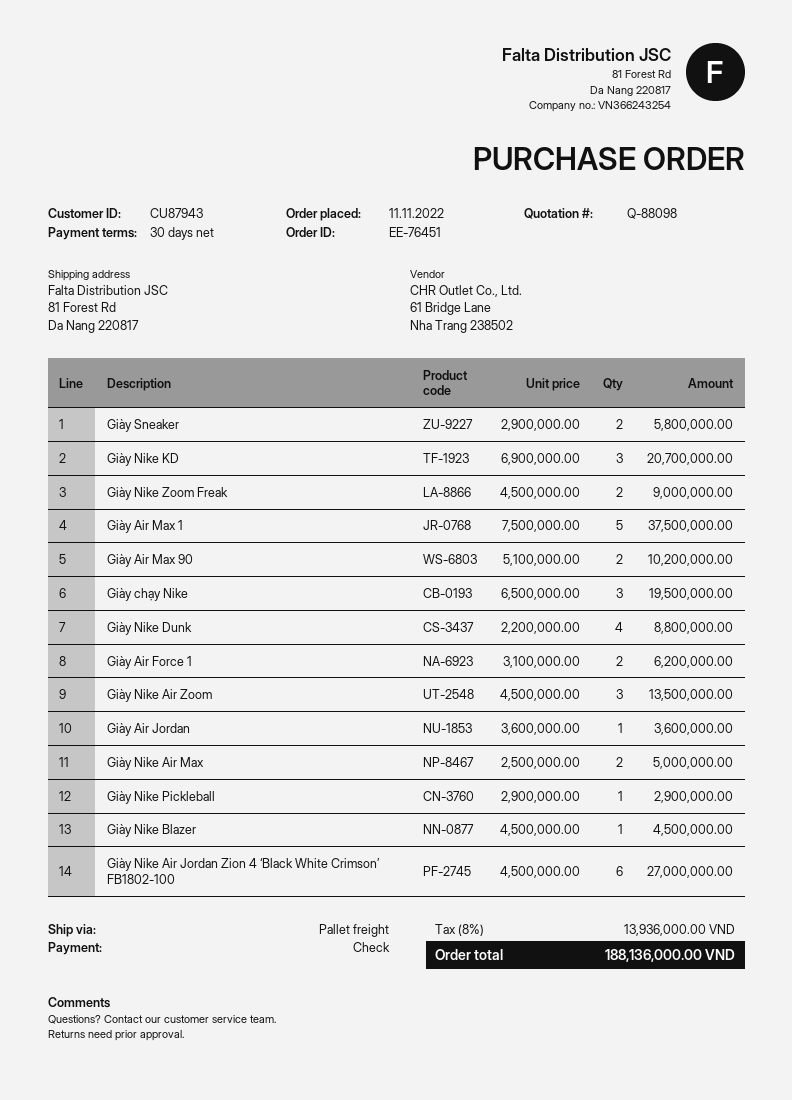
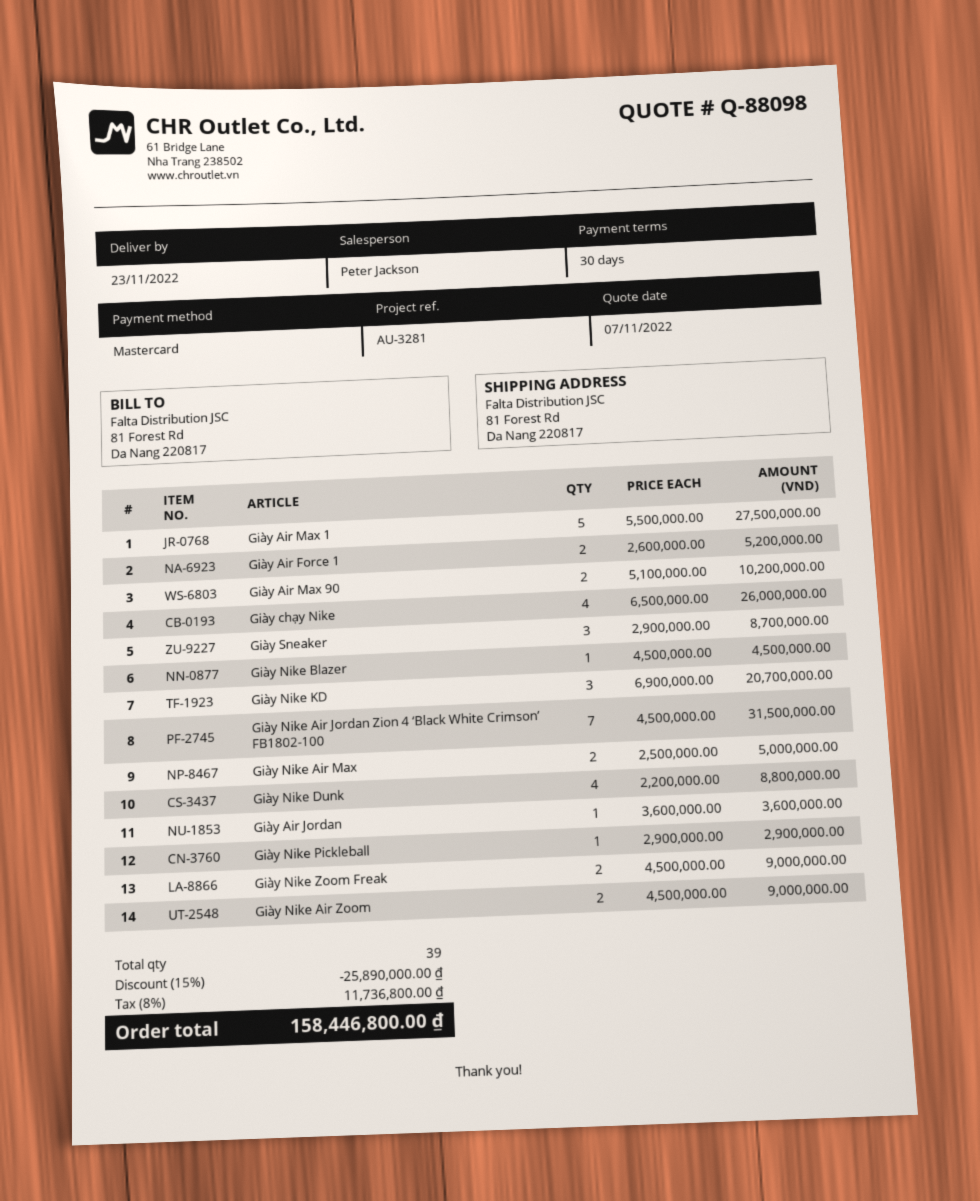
payment method: cheque -> Mastercard
Giày Sneaker: 2 x 2900000.00 = 5800000.00 -> 3 x 2900000.00 = 8700000.00
Giày Air Max 1: 5 x 7500000.00 = 37500000.00 -> 5 x 5500000.00 = 27500000.00
Giày chạy Nike: 3 x 6500000.00 = 19500000.00 -> 4 x 6500000.00 = 26000000.00
Giày Air Force 1: 2 x 3100000.00 = 6200000.00 -> 2 x 2600000.00 = 5200000.00
Giày Nike Air Zoom: 3 x 4500000.00 = 13500000.00 -> 2 x 4500000.00 = 9000000.00
Giày Nike Air Jordan Zion 4 ‘Black White Crimson’ FB1802-100: 6 x 4500000.00 = 27000000.00 -> 7 x 4500000.00 = 31500000.00
discount: none -> 15% = 25890000.00
tax: 8% = 13936000.00 -> 8% = 11736800.00
total: 188136000.00 -> 158446800.00

